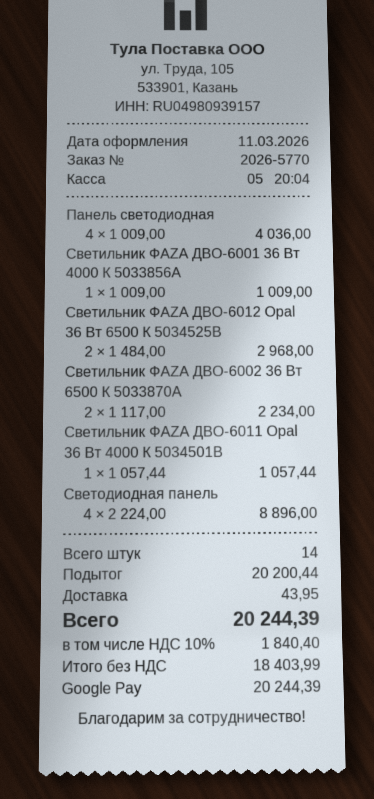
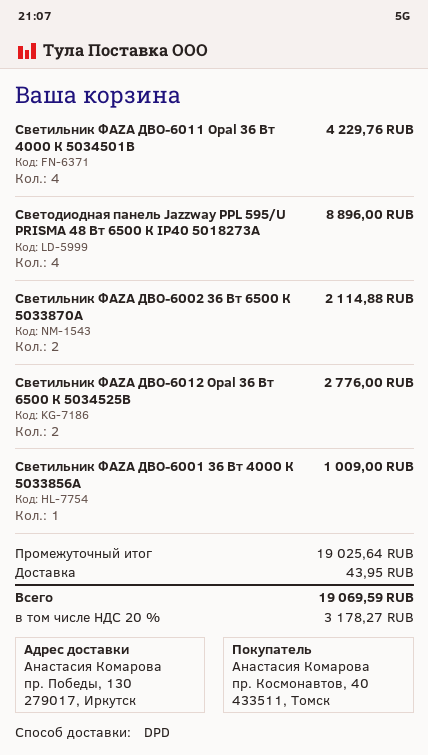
Панель светодиодная: 4 for 4036.00 -> none
Светильник ФАZА ДВО-6012 Opal 36 Вт 6500 К 5034525B: 2 for 2968.00 -> 2 for 2776.00
Светильник ФАZА ДВО-6002 36 Вт 6500 К 5033870A: 2 for 2234.00 -> 2 for 2114.88
Светильник ФАZА ДВО-6011 Opal 36 Вт 4000 К 5034501B: 1 for 1057.44 -> 4 for 4229.76
subtotal: 20200.44 -> 19025.64
tax: 10% = 1840.40 -> 20% = 3178.27
total: 20244.39 -> 19069.59

